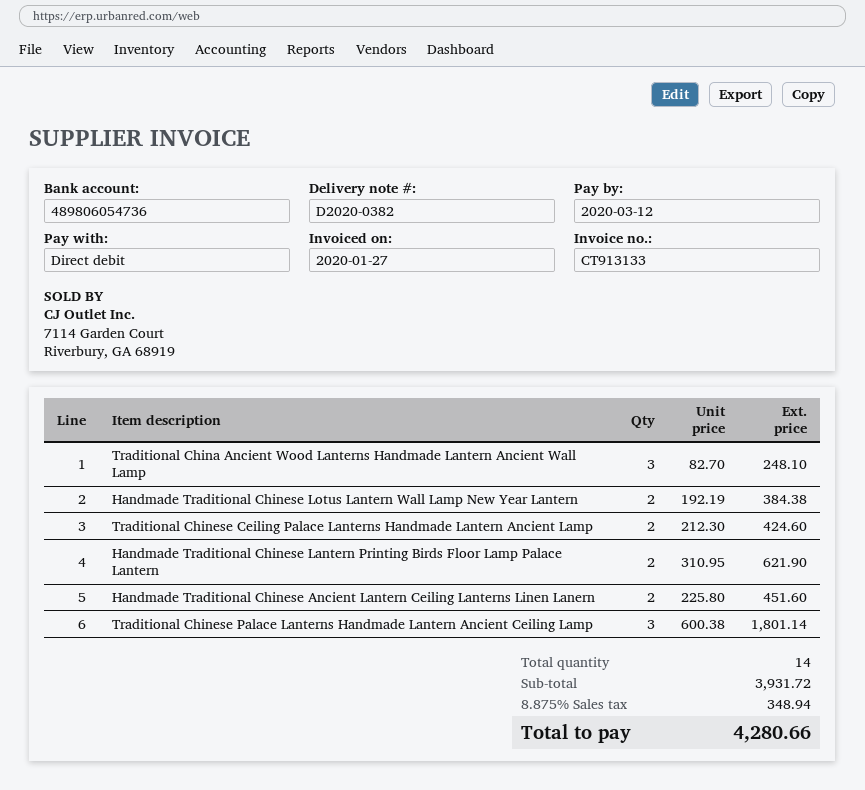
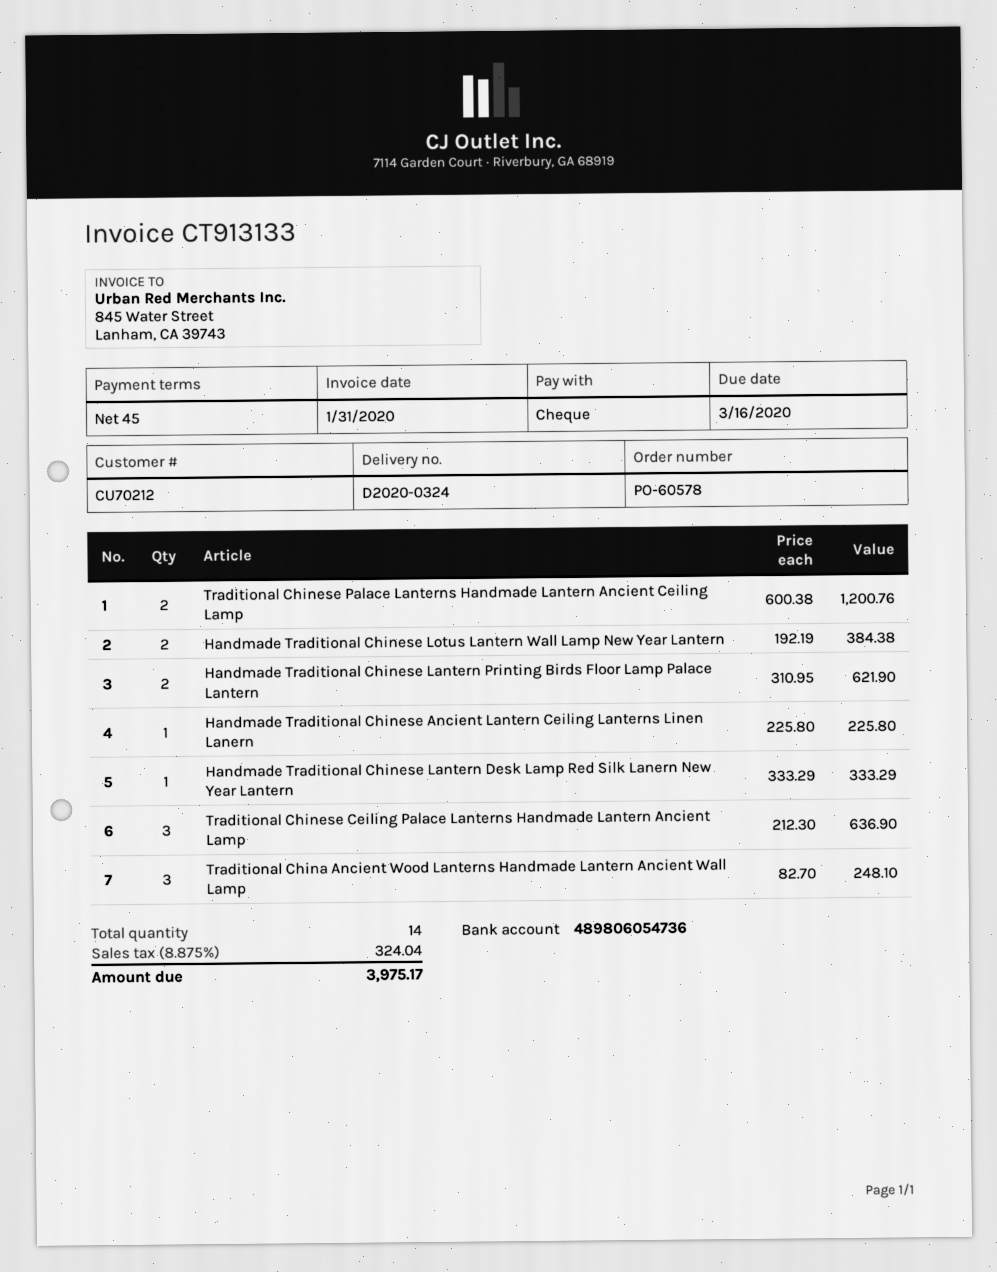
delivery note number: D2020-0382 -> D2020-0324
invoice date: 2020-01-27 -> 2020-01-31
due date: 2020-03-12 -> 2020-03-16
payment method: direct debit -> cheque
Traditional Chinese Ceiling Palace Lanterns Handmade Lantern Ancient Lamp: 2 x 212.30 = 424.60 -> 3 x 212.30 = 636.90
Handmade Traditional Chinese Ancient Lantern Ceiling Lanterns Linen Lanern: 2 x 225.80 = 451.60 -> 1 x 225.80 = 225.80
Traditional Chinese Palace Lanterns Handmade Lantern Ancient Ceiling Lamp: 3 x 600.38 = 1801.14 -> 2 x 600.38 = 1200.76
Handmade Traditional Chinese Lantern Desk Lamp Red Silk Lanern New Year Lantern: none -> 1 x 333.29 = 333.29
tax: 8.875% = 348.94 -> 8.875% = 324.04
total: 4280.66 -> 3975.17

